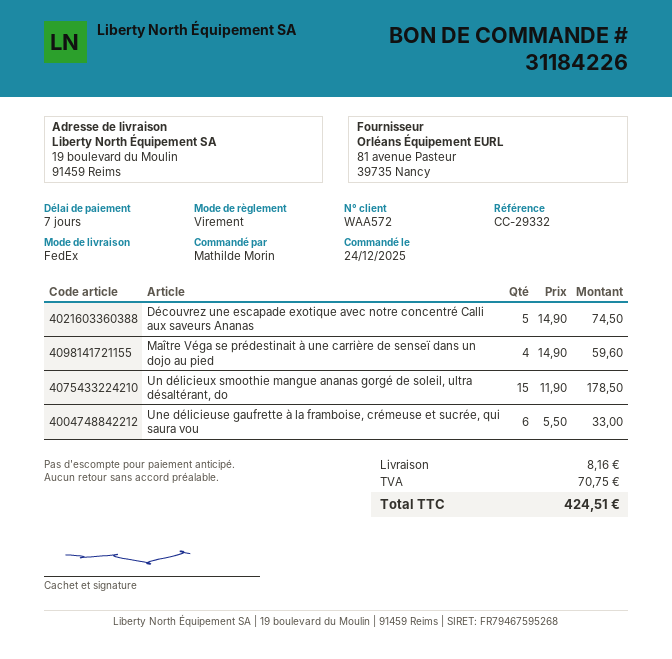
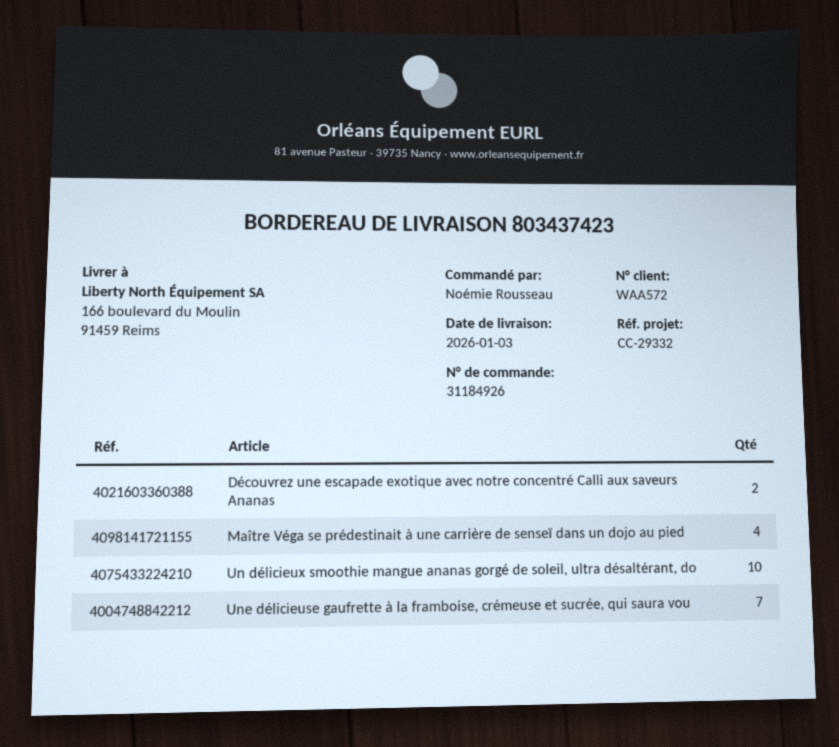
order number: 31184226 -> 31184926
ordered by: Mathilde Morin -> Noémie Rousseau
ship to: 19 boulevard du Moulin, 91459 Reims -> 166 boulevard du Moulin, 91459 Reims
Découvrez une escapade exotique avec notre concentré Calli aux saveurs Ananas: 5 -> 2
Un délicieux smoothie mangue ananas gorgé de soleil, ultra désaltérant, do: 15 -> 10
Une délicieuse gaufrette à la framboise, crémeuse et sucrée, qui saura vou: 6 -> 7

